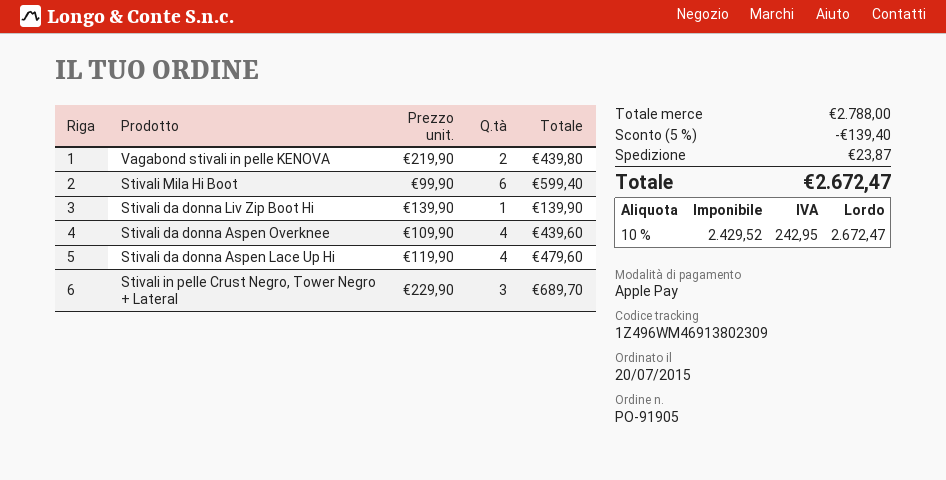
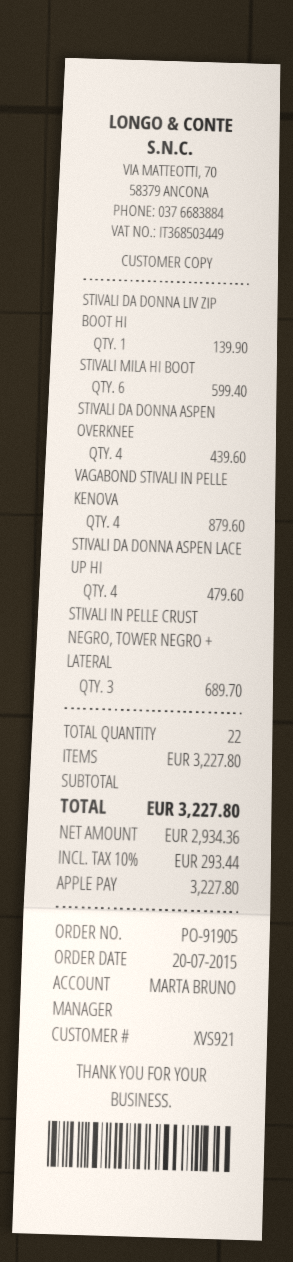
Vagabond stivali in pelle KENOVA: 2 for 439.80 -> 4 for 879.60
subtotal: 2788.00 -> 3227.80
discount: 5% = 139.40 -> none
shipping: 23.87 -> none
net: 2429.52 -> 2934.36
tax: 10% = 242.95 -> 10% = 293.44
total: 2672.47 -> 3227.80

